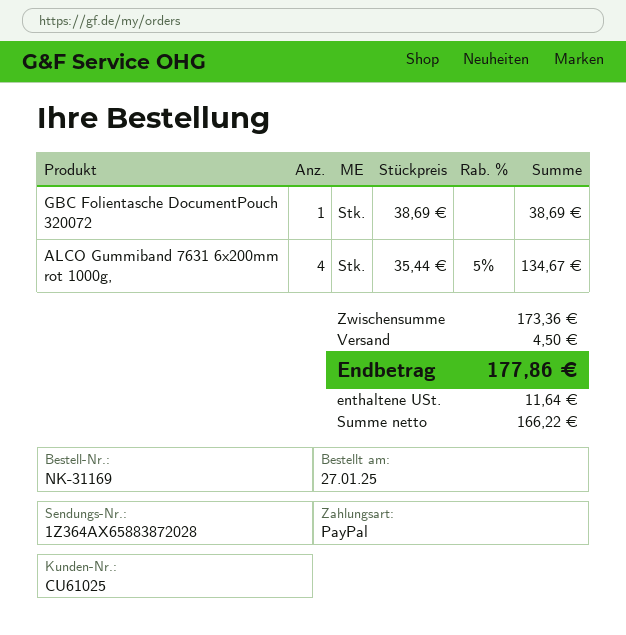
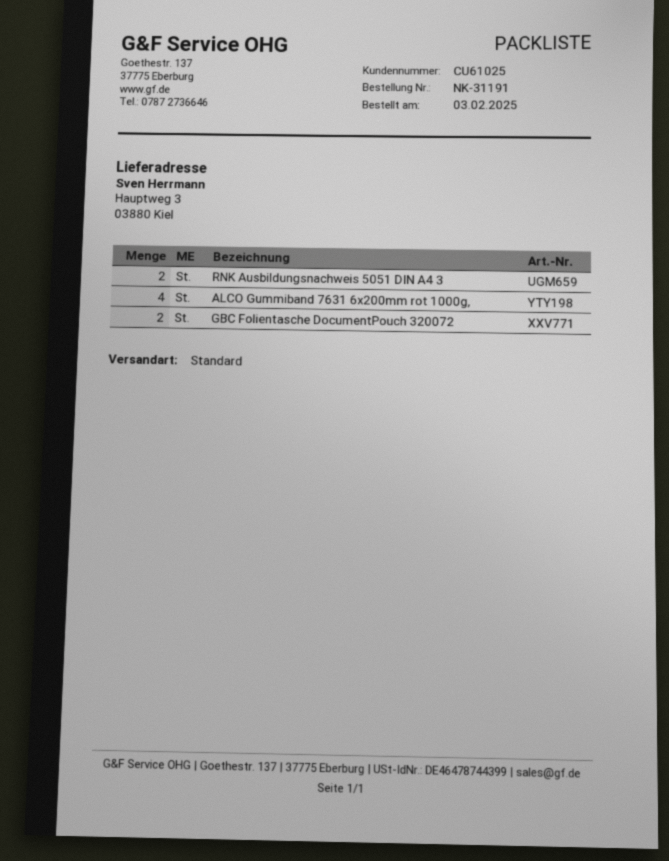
order number: NK-31169 -> NK-31191
order date: 2025-01-27 -> 2025-02-03
GBC Folientasche DocumentPouch 320072: 1 -> 2
RNK Ausbildungsnachweis 5051 DIN A4 3: none -> 2

